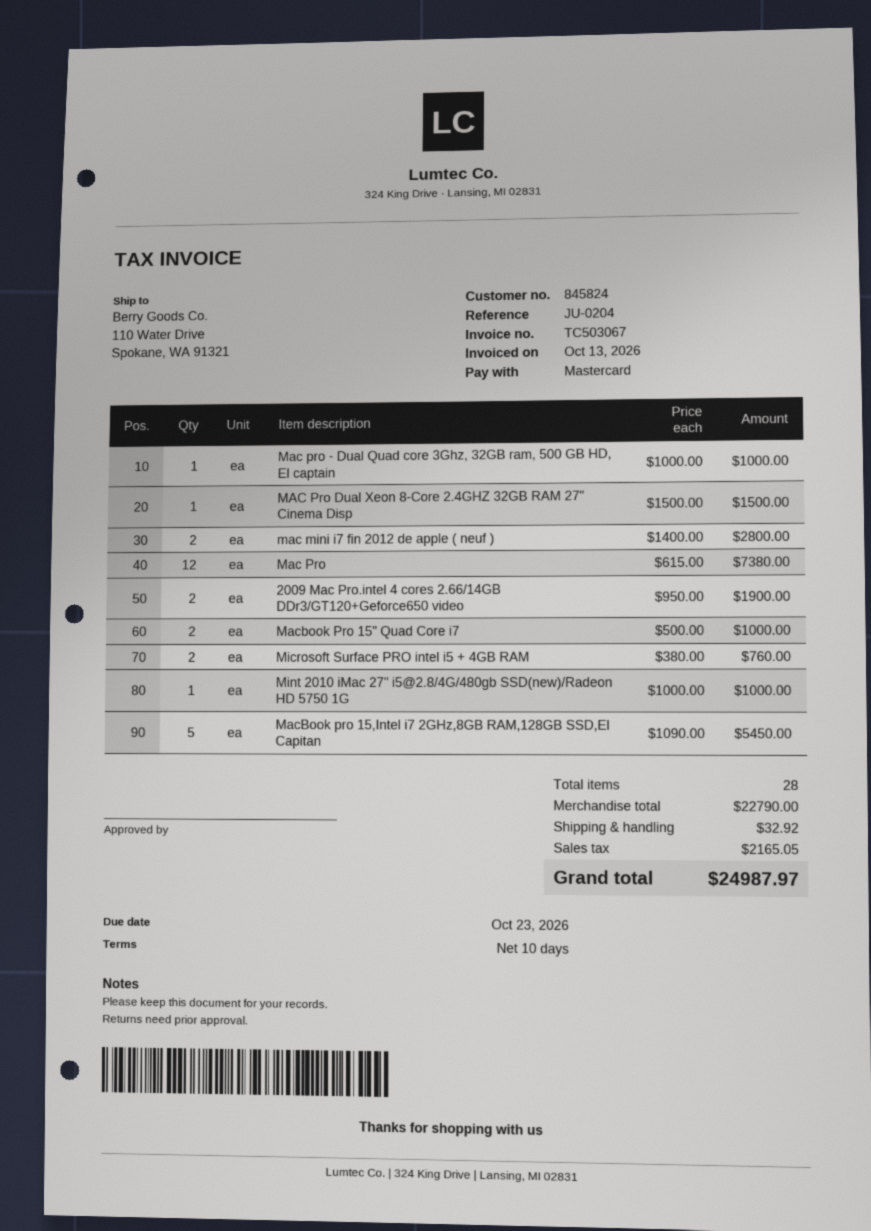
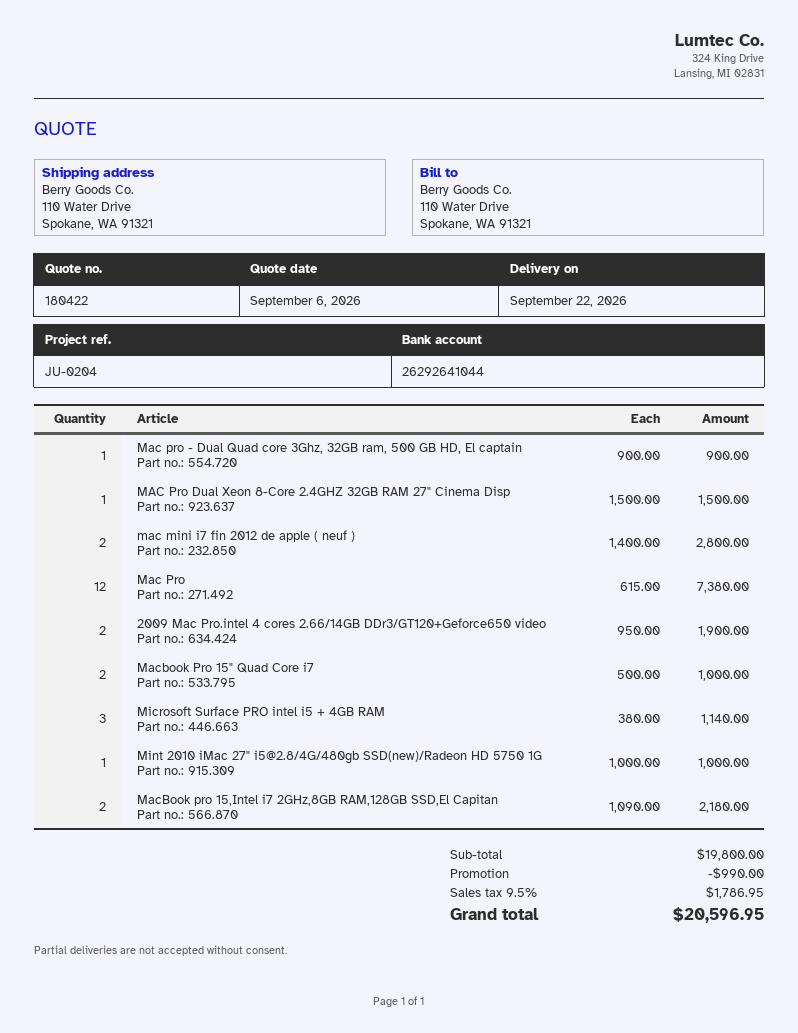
Mac pro - Dual Quad core 3Ghz, 32GB ram, 500 GB HD, El captain: 1 x 1000.00 = 1000.00 -> 1 x 900.00 = 900.00
Microsoft Surface PRO intel i5 + 4GB RAM: 2 x 380.00 = 760.00 -> 3 x 380.00 = 1140.00
MacBook pro 15,Intel i7 2GHz,8GB RAM,128GB SSD,El Capitan: 5 x 1090.00 = 5450.00 -> 2 x 1090.00 = 2180.00
subtotal: 22790.00 -> 19800.00
discount: none -> 990.00
shipping: 32.92 -> none
tax: 2165.05 -> 1786.95
total: 24987.97 -> 20596.95

